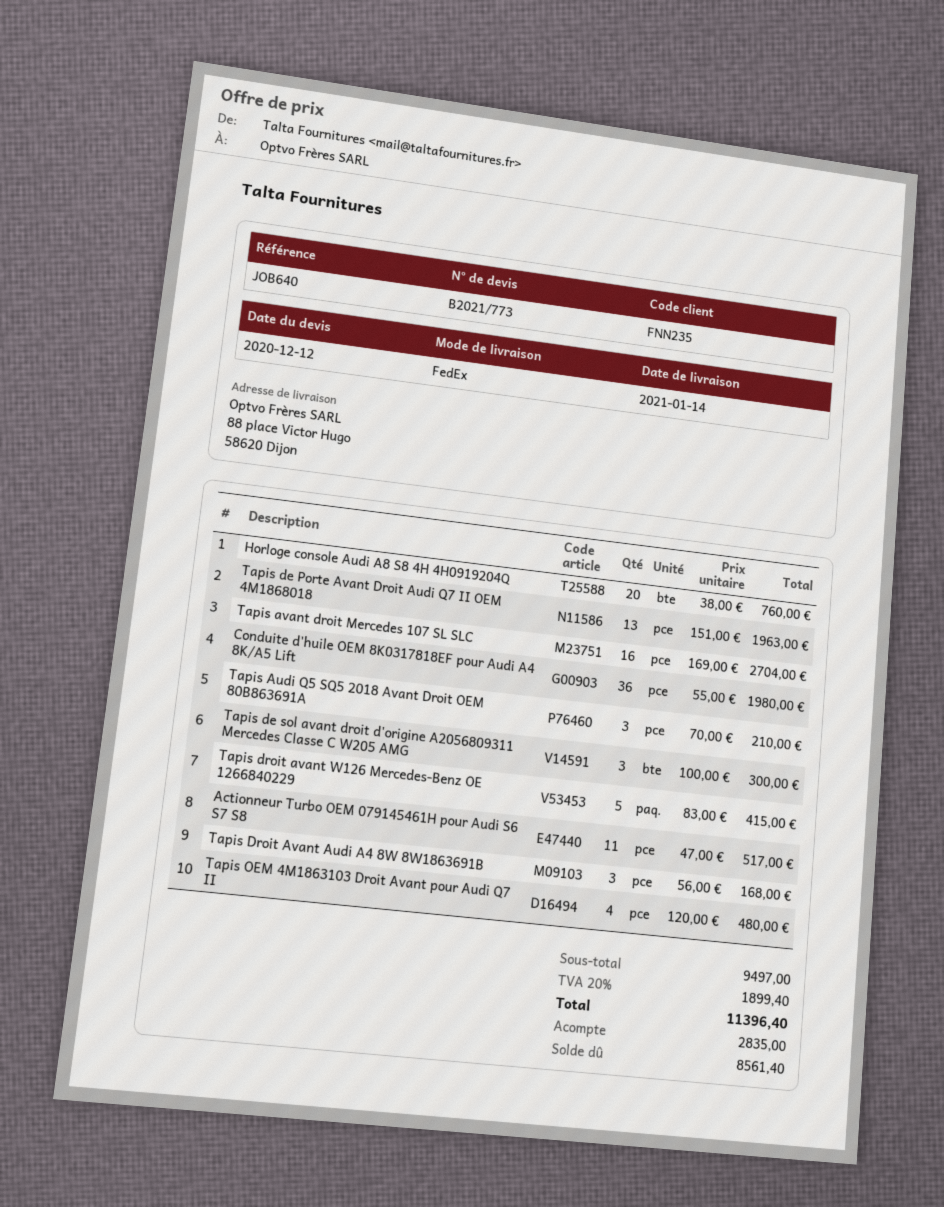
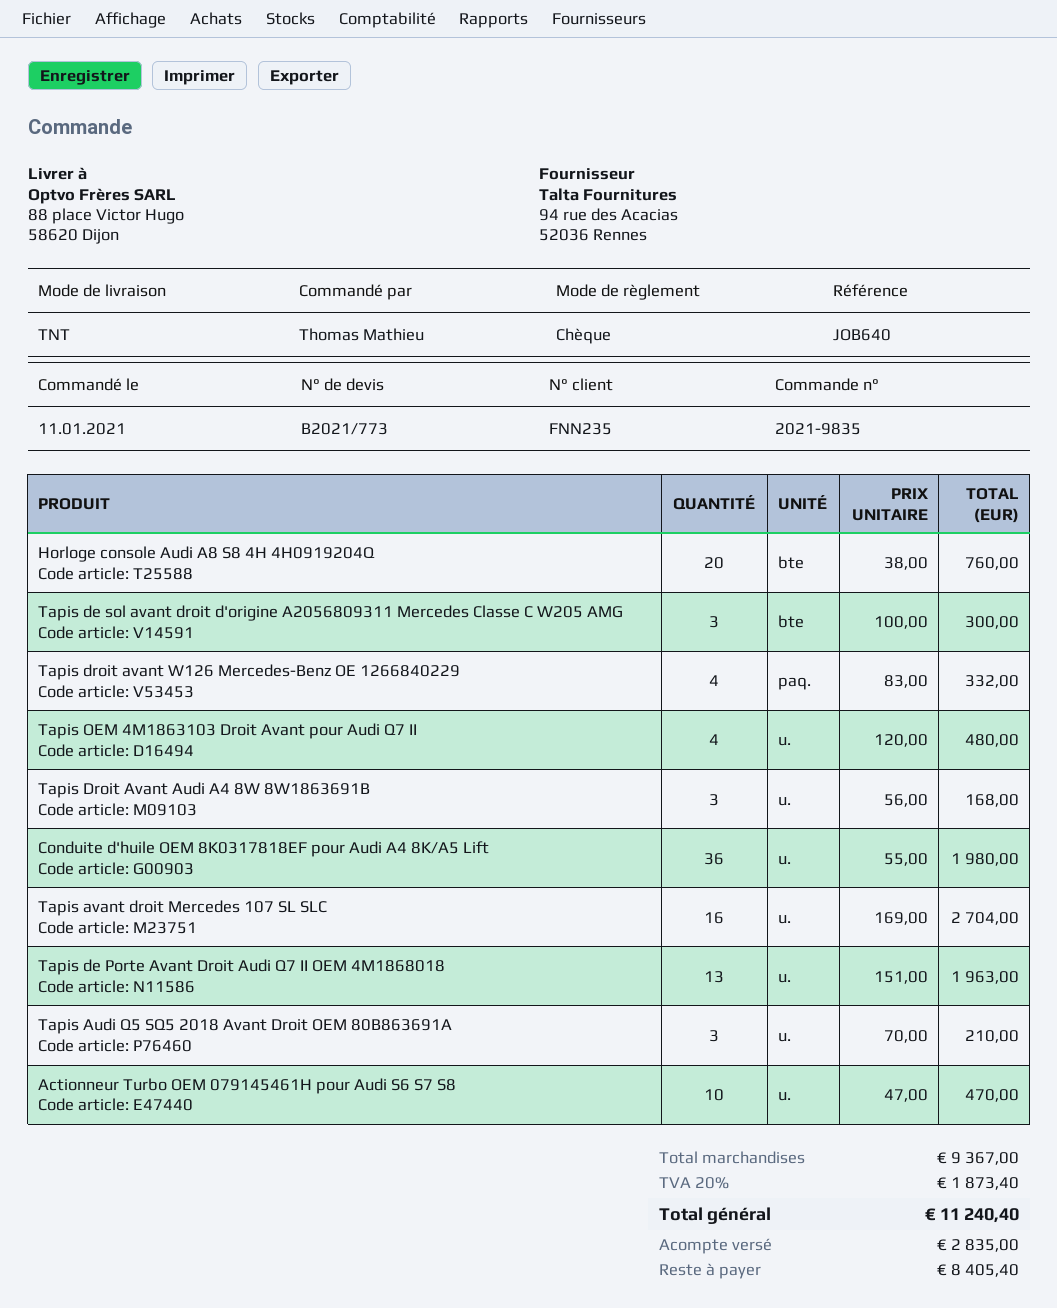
shipping method: FedEx -> TNT
Tapis droit avant W126 Mercedes-Benz OE 1266840229: 5 x 83.00 = 415.00 -> 4 x 83.00 = 332.00
Actionneur Turbo OEM 079145461H pour Audi S6 S7 S8: 11 x 47.00 = 517.00 -> 10 x 47.00 = 470.00
subtotal: 9497.00 -> 9367.00
tax: 20% = 1899.40 -> 20% = 1873.40
total: 11396.40 -> 11240.40
balance: 8561.40 -> 8405.40

